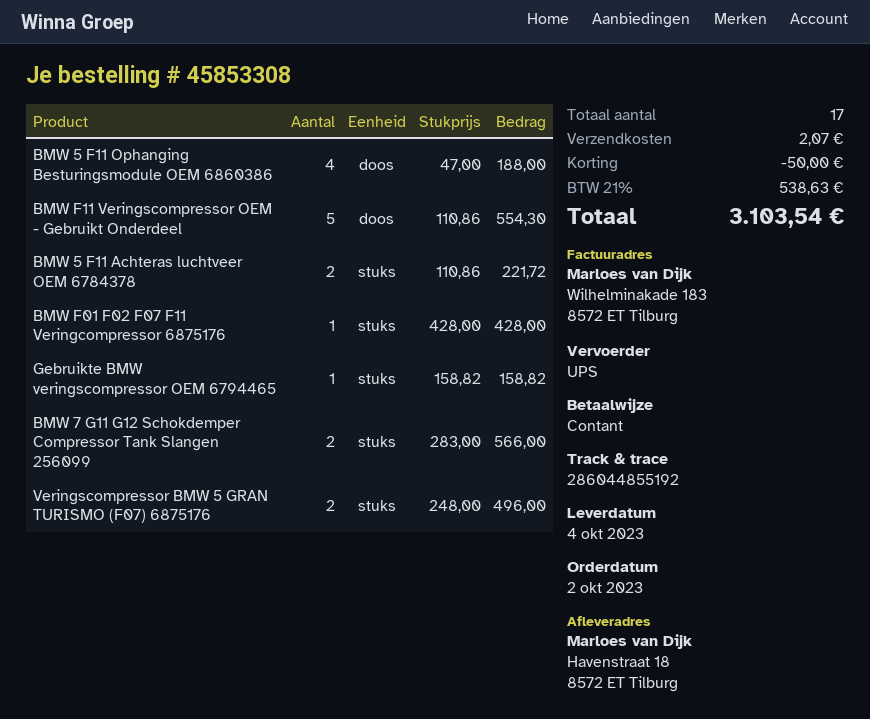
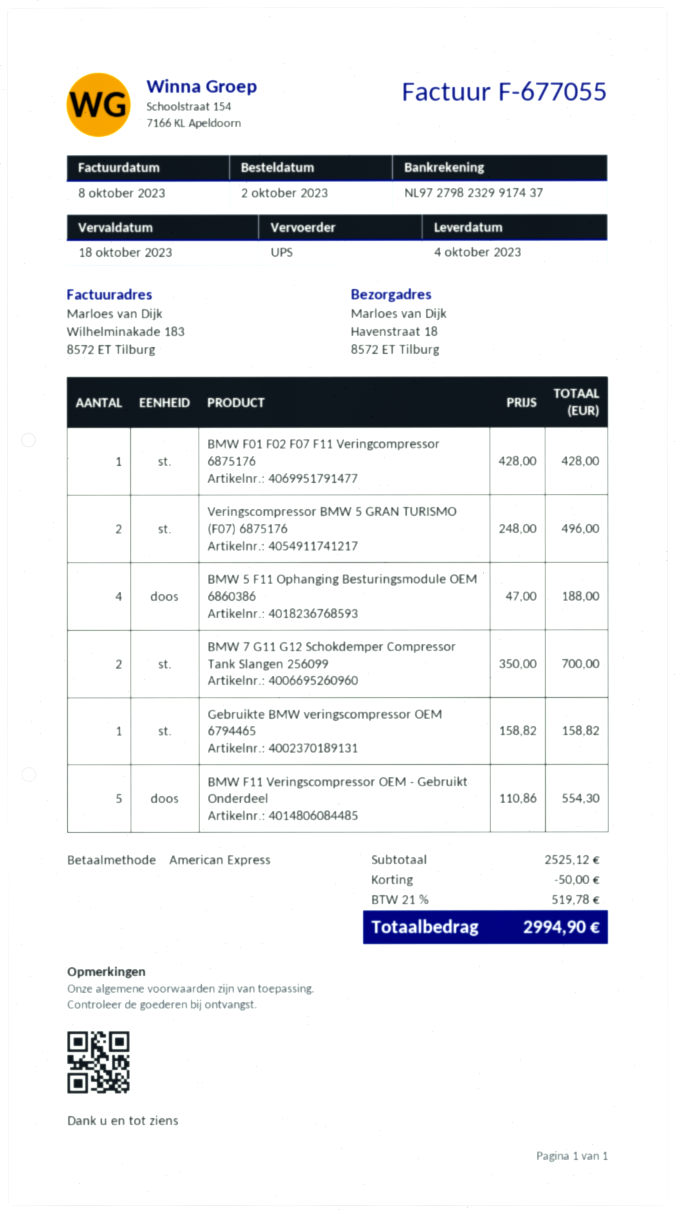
payment method: cash -> American Express
BMW 5 F11 Achteras luchtveer OEM 6784378: 2 x 110.86 = 221.72 -> none
BMW 7 G11 G12 Schokdemper Compressor Tank Slangen 256099: 2 x 283.00 = 566.00 -> 2 x 350.00 = 700.00
shipping: 2.07 -> none
tax: 21% = 538.63 -> 21% = 519.78
total: 3103.54 -> 2994.90

